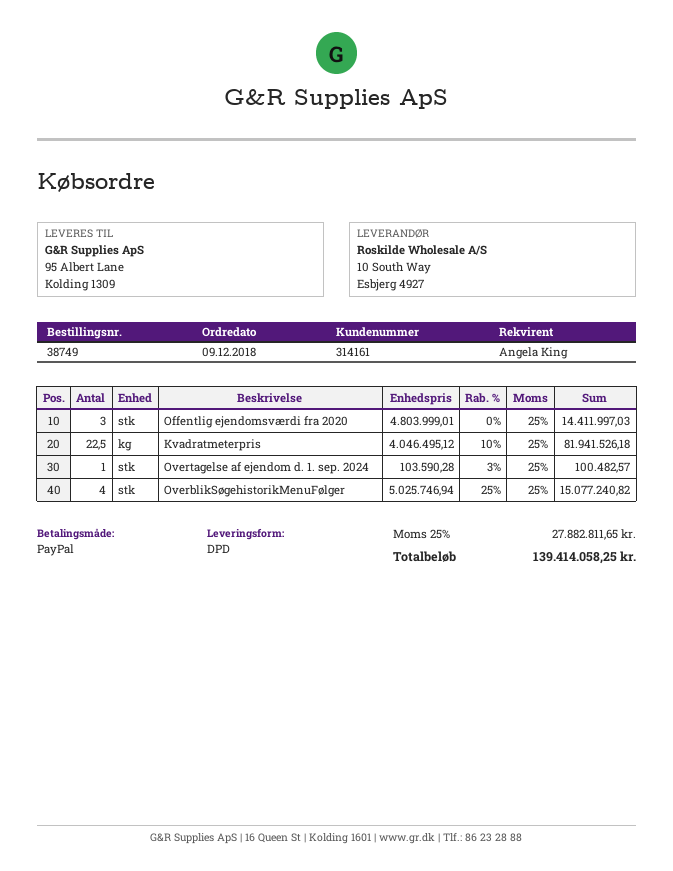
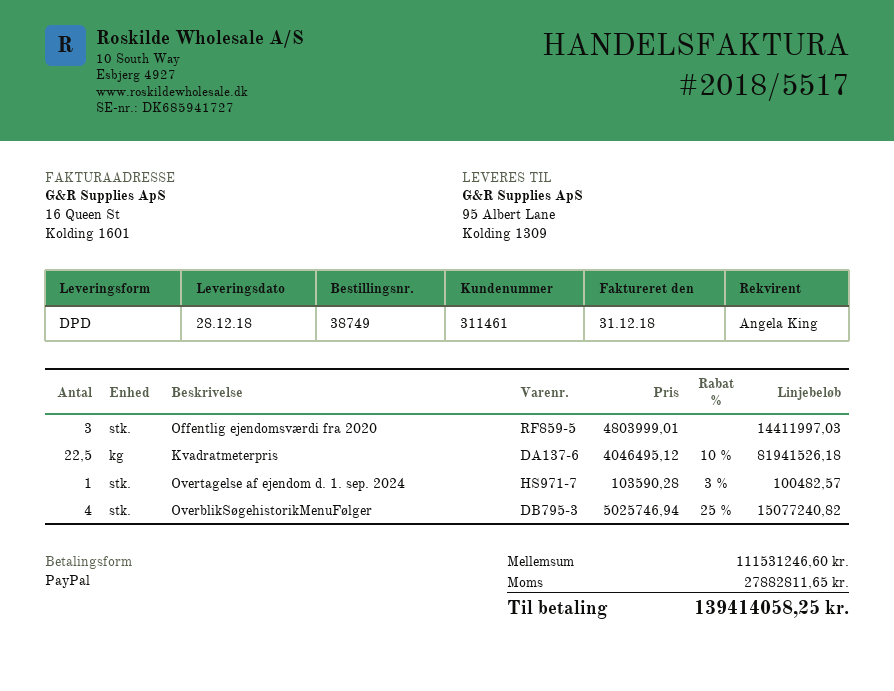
customer number: 314161 -> 311461

